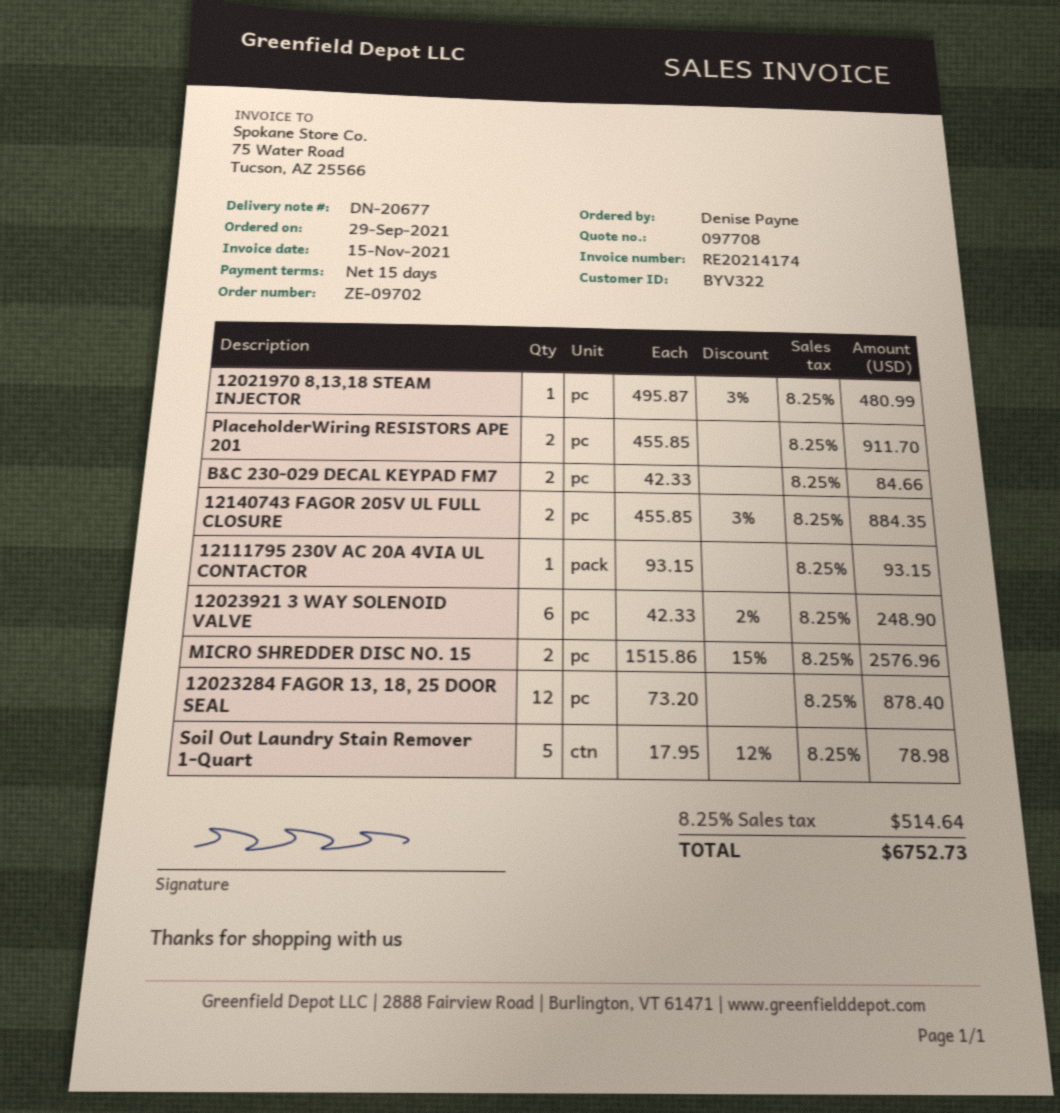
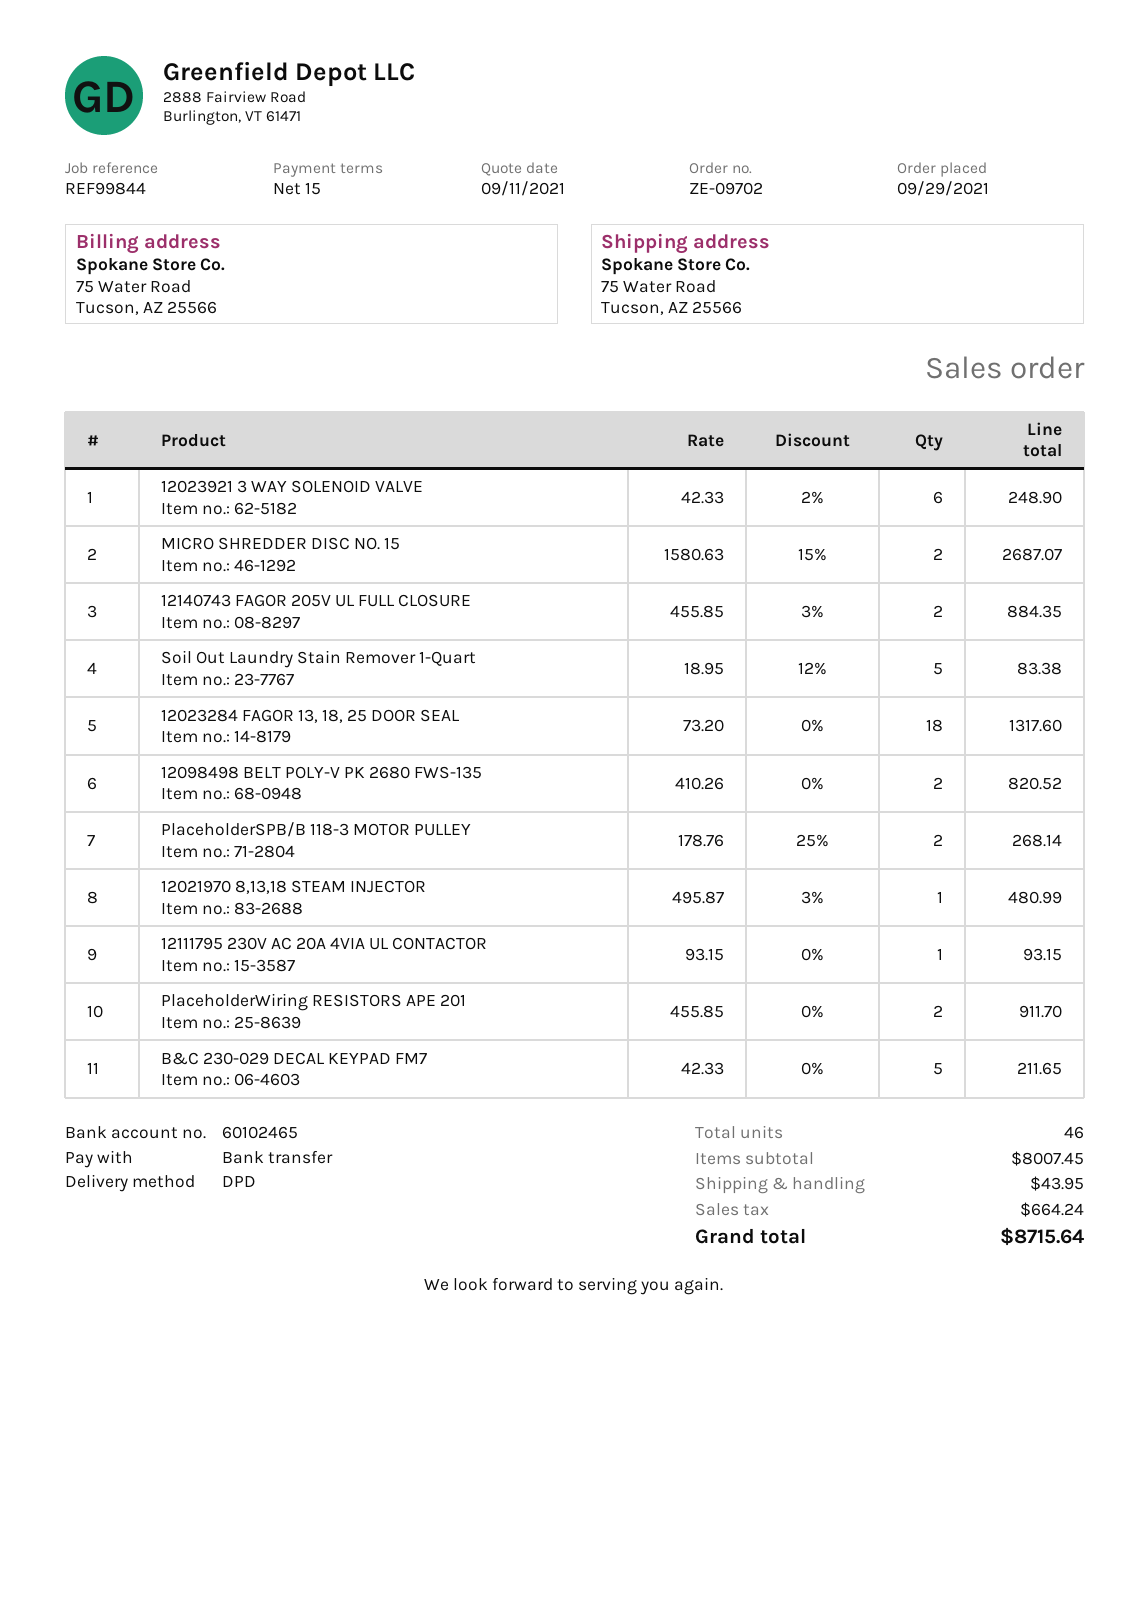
B&C 230-029 DECAL KEYPAD FM7: 2 x 42.33 = 84.66 -> 5 x 42.33 = 211.65
MICRO SHREDDER DISC NO. 15: 2 x 1515.86 - 15% = 2576.96 -> 2 x 1580.63 - 15% = 2687.07
12023284 FAGOR 13, 18, 25 DOOR SEAL: 12 x 73.20 = 878.40 -> 18 x 73.20 = 1317.60
Soil Out Laundry Stain Remover 1-Quart: 5 x 17.95 - 12% = 78.98 -> 5 x 18.95 - 12% = 83.38
12098498 BELT POLY-V PK 2680 FWS-135: none -> 2 x 410.26 = 820.52
PlaceholderSPB/B 118-3 MOTOR PULLEY: none -> 2 x 178.76 - 25% = 268.14
shipping: none -> 43.95
tax: 514.64 -> 664.24
total: 6752.73 -> 8715.64

